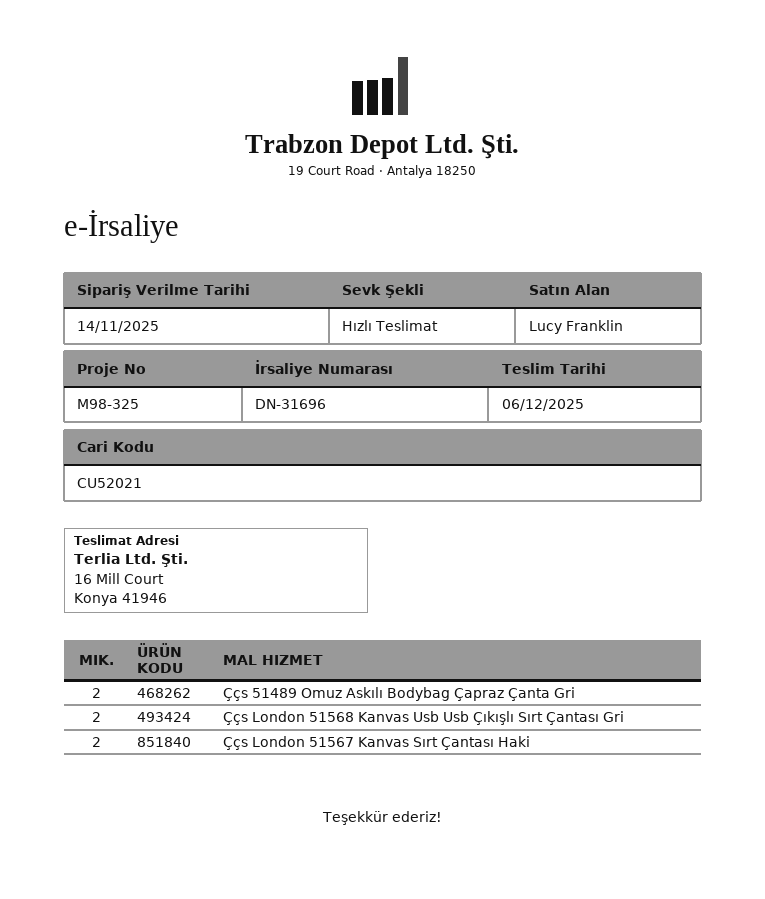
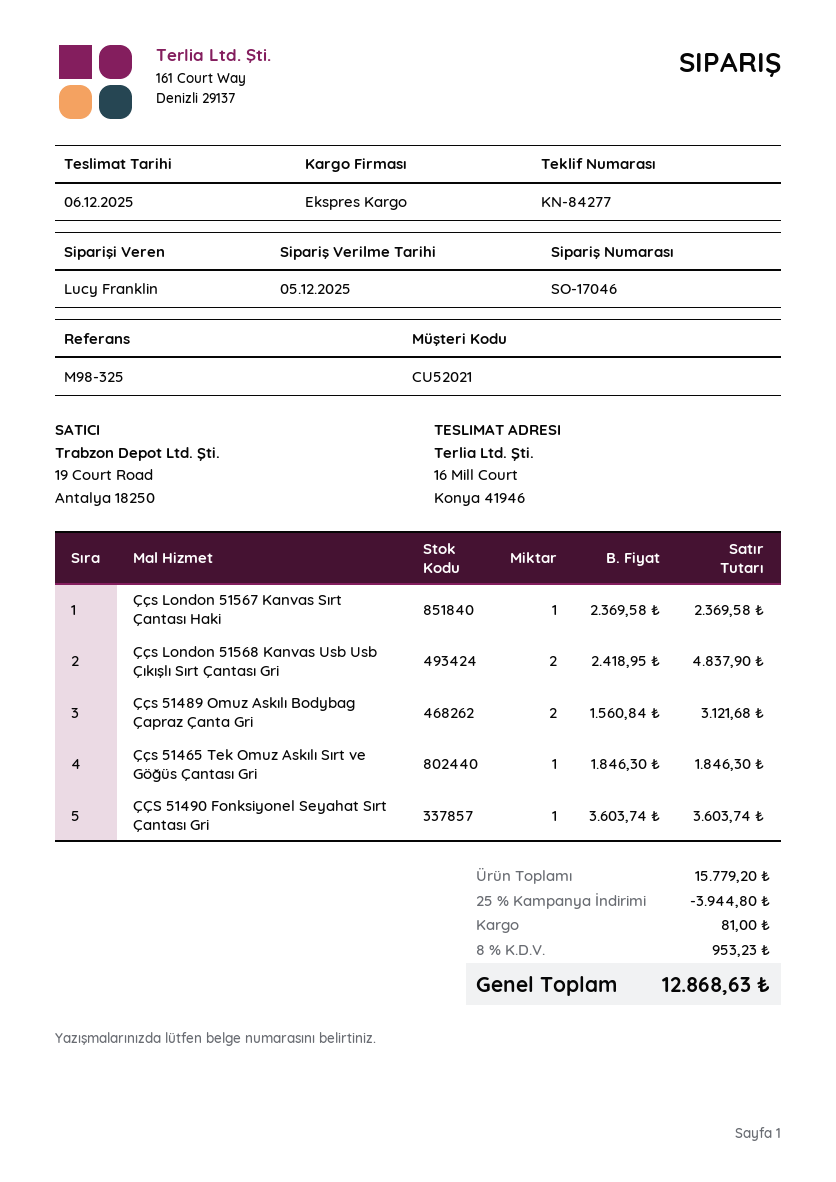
order date: 2025-11-14 -> 2025-12-05
Ççs London 51567 Kanvas Sırt Çantası Haki: 2 -> 1
Ççs 51465 Tek Omuz Askılı Sırt ve Göğüs Çantası Gri: none -> 1
ÇÇS 51490 Fonksiyonel Seyahat Sırt Çantası Gri: none -> 1

